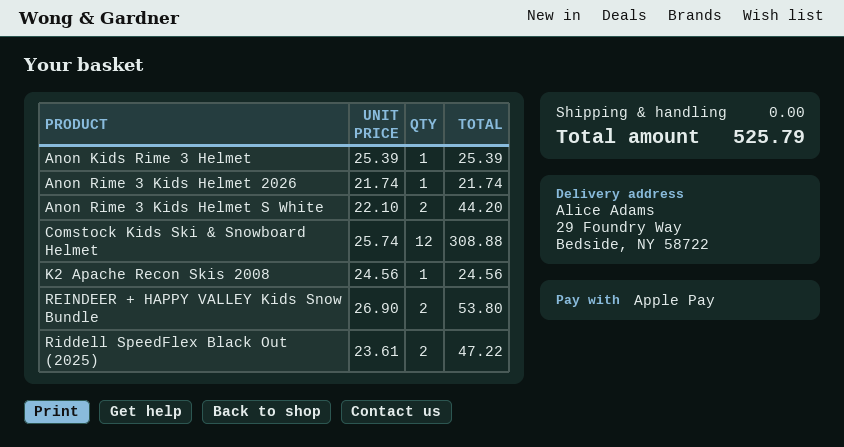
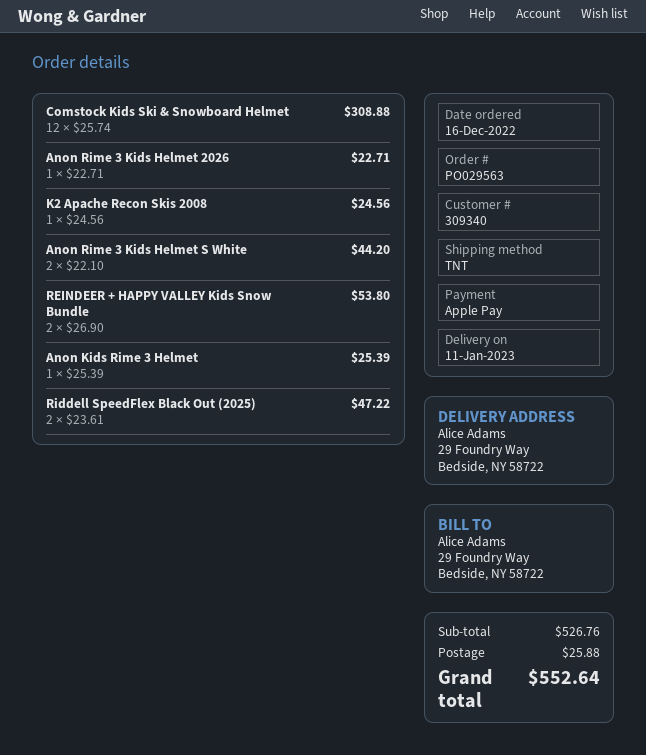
Anon Rime 3 Kids Helmet 2026: 1 x 21.74 = 21.74 -> 1 x 22.71 = 22.71
shipping: 0.00 -> 25.88
total: 525.79 -> 552.64

